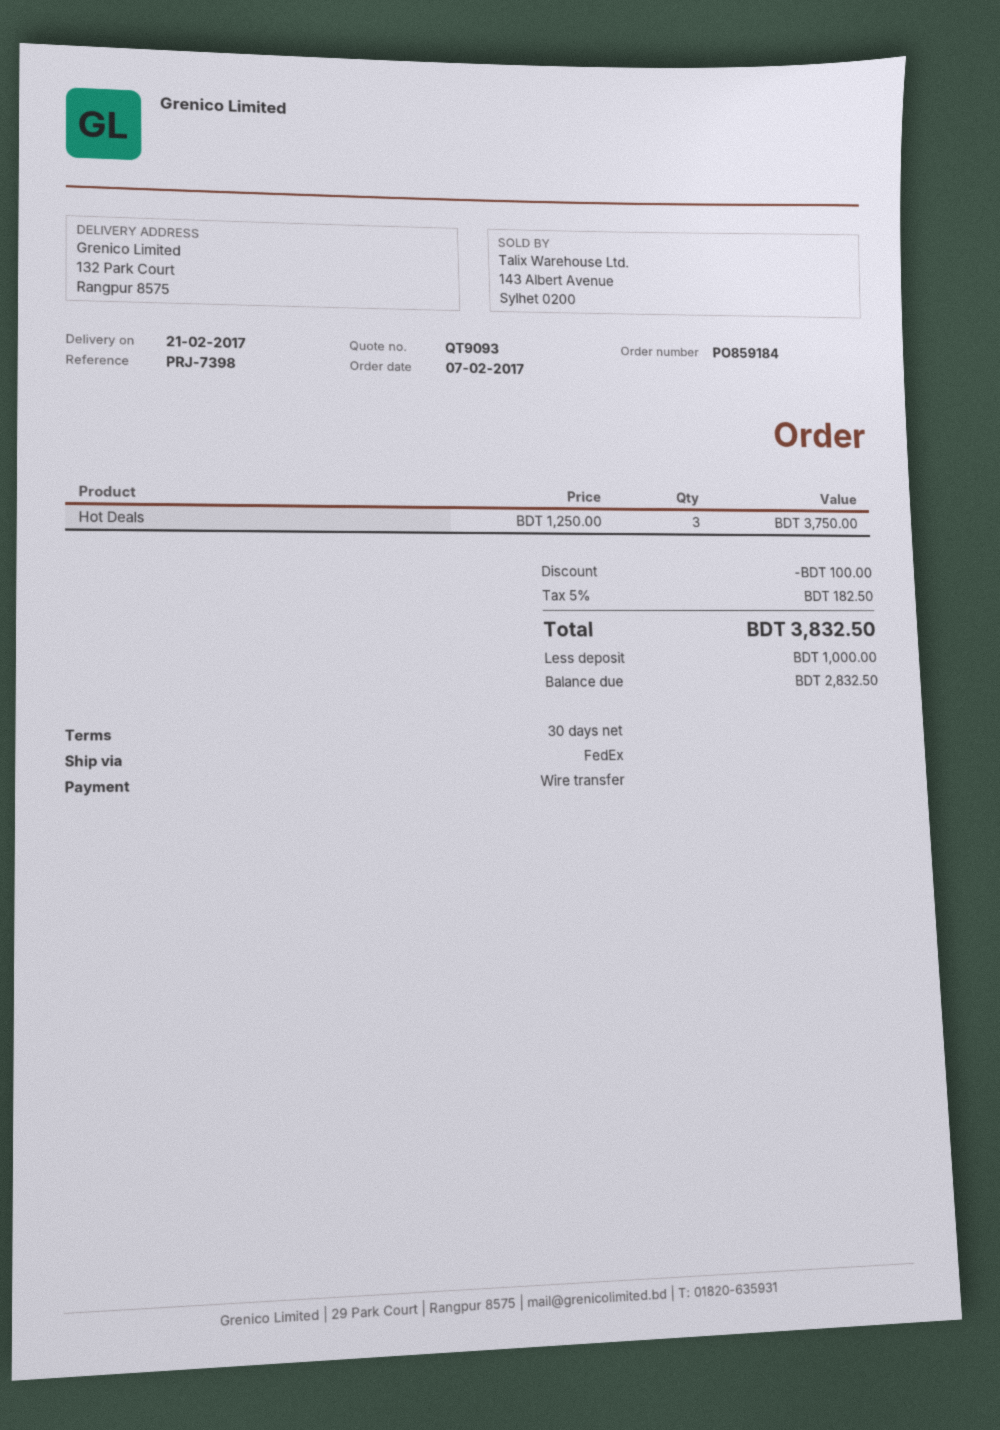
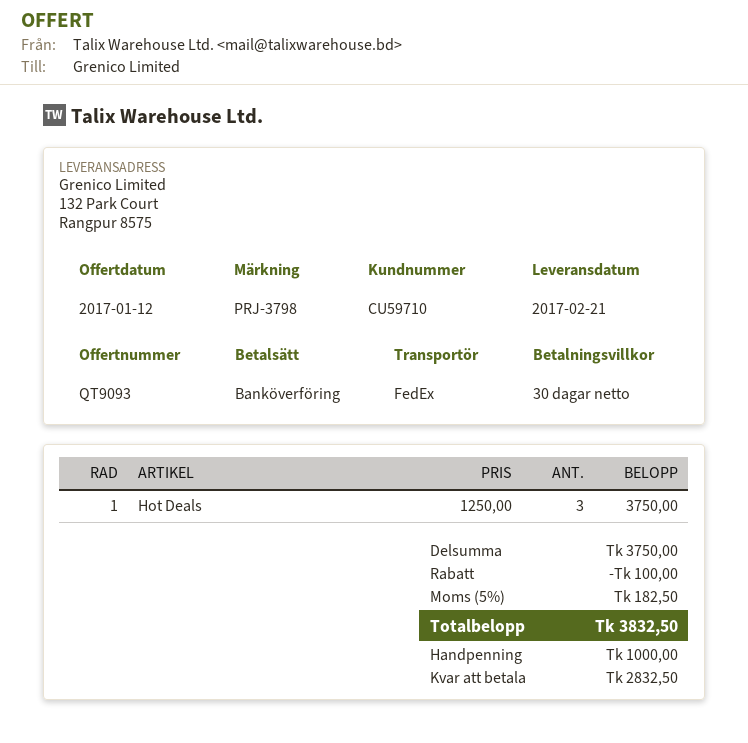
reference: PRJ-7398 -> PRJ-3798

